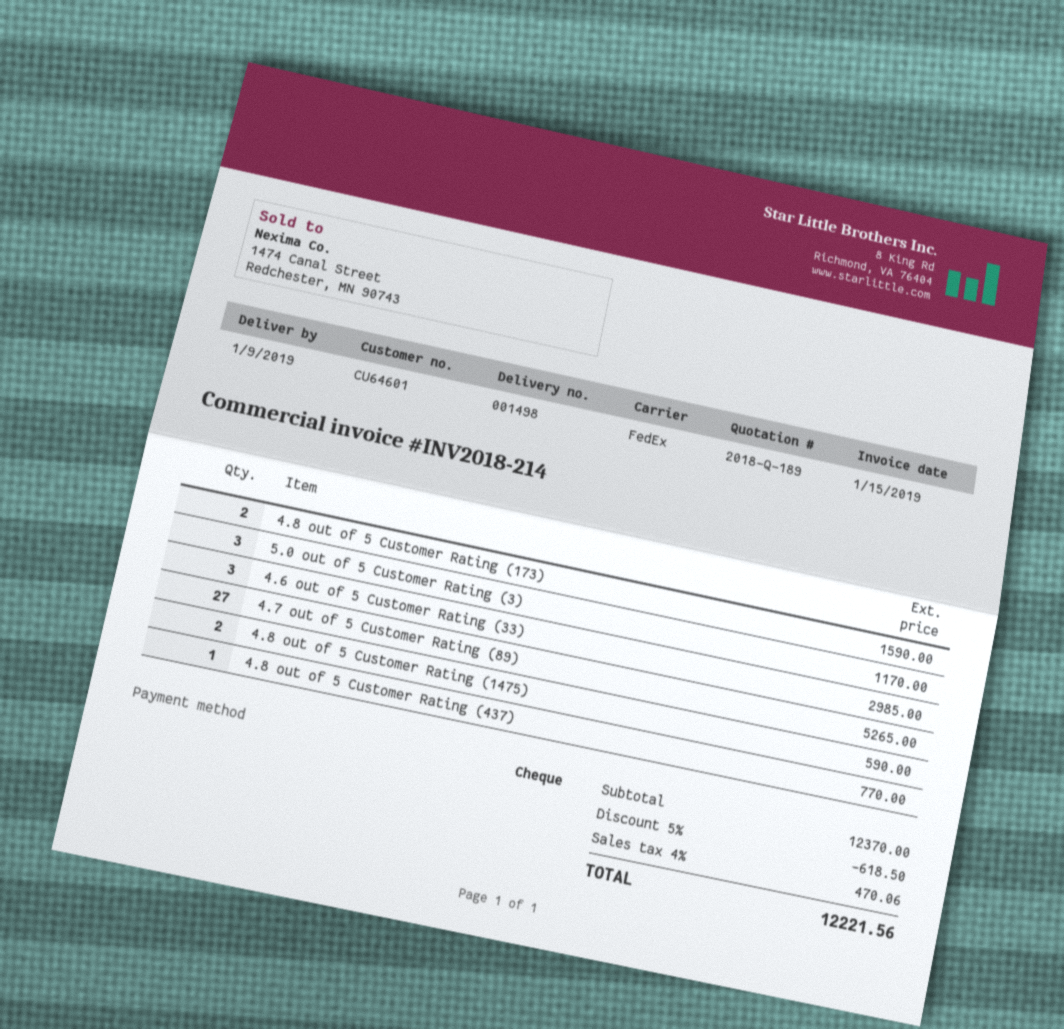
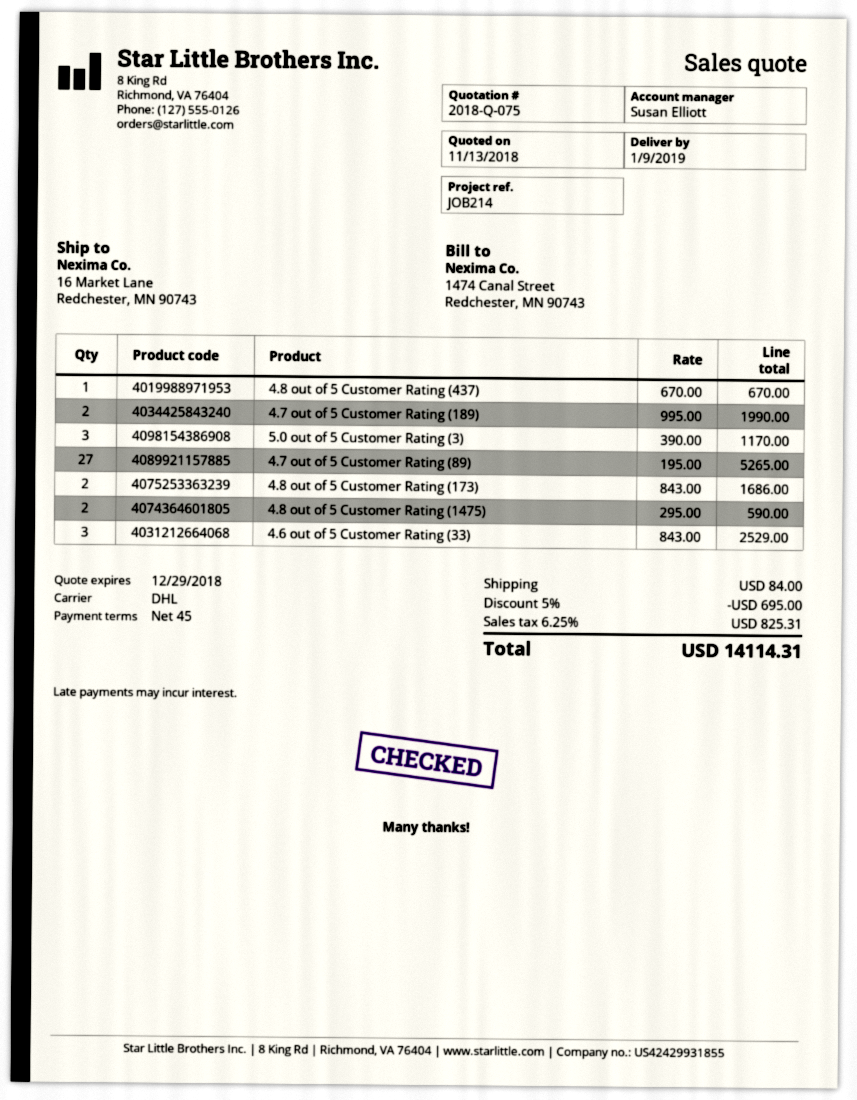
quote number: 2018-Q-189 -> 2018-Q-075
shipping method: FedEx -> DHL
4.8 out of 5 Customer Rating (173): 2 for 1590.00 -> 2 for 1686.00
4.6 out of 5 Customer Rating (33): 3 for 2985.00 -> 3 for 2529.00
4.8 out of 5 Customer Rating (437): 1 for 770.00 -> 1 for 670.00
4.7 out of 5 Customer Rating (189): none -> 2 for 1990.00
discount: 5% = 618.50 -> 5% = 695.00
shipping: none -> 84.00
tax: 4% = 470.06 -> 6.25% = 825.31
total: 12221.56 -> 14114.31

